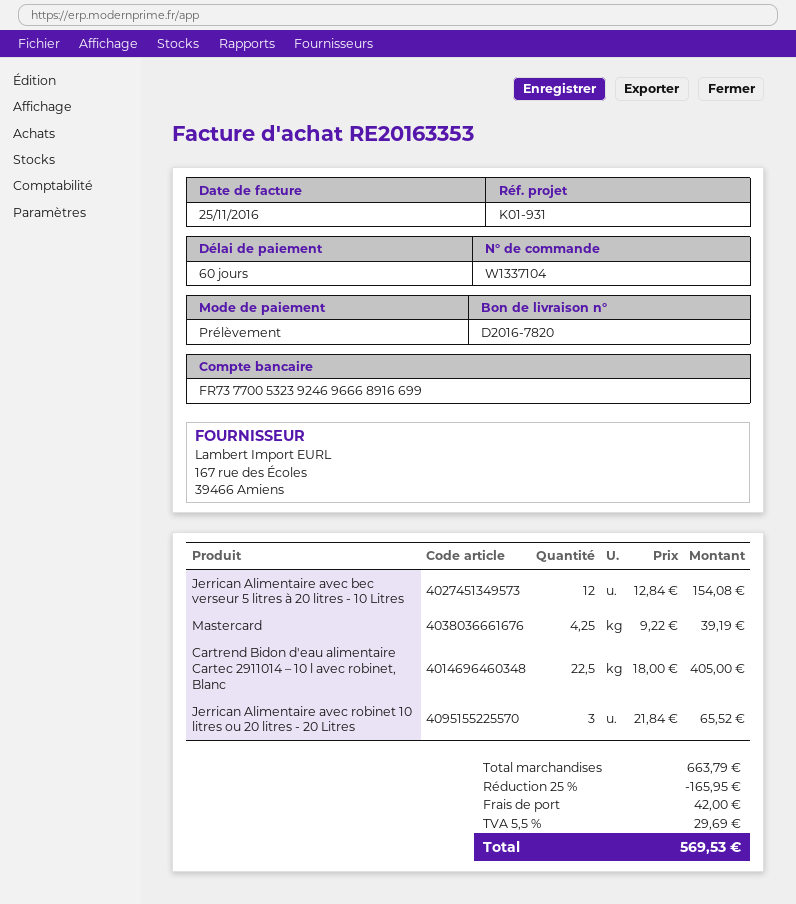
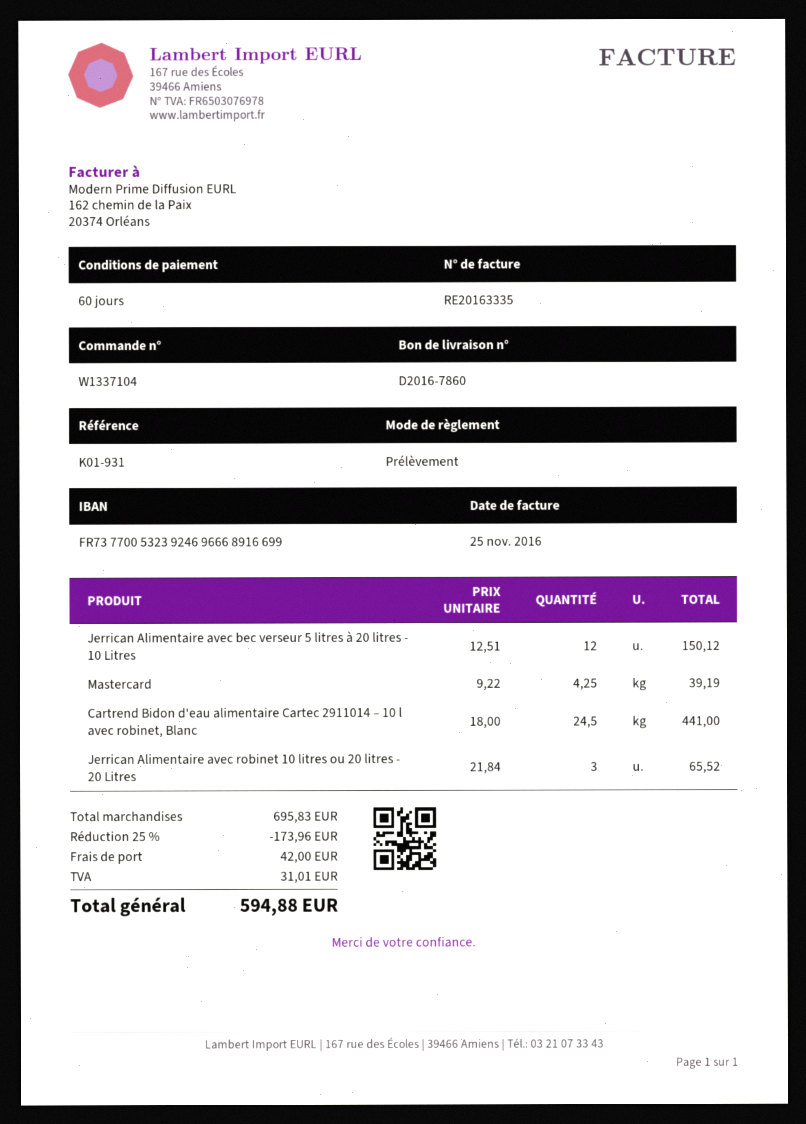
delivery note number: D2016-7820 -> D2016-7860
invoice number: RE20163353 -> RE20163335
Jerrican Alimentaire avec bec verseur 5 litres à 20 litres - 10 Litres: 12 x 12.84 = 154.08 -> 12 x 12.51 = 150.12
Cartrend Bidon d'eau alimentaire Cartec 2911014 – 10 l avec robinet, Blanc: 22.5 x 18.00 = 405.00 -> 24.5 x 18.00 = 441.00
subtotal: 663.79 -> 695.83
discount: 25% = 165.95 -> 25% = 173.96
tax: 29.69 -> 31.01
total: 569.53 -> 594.88

